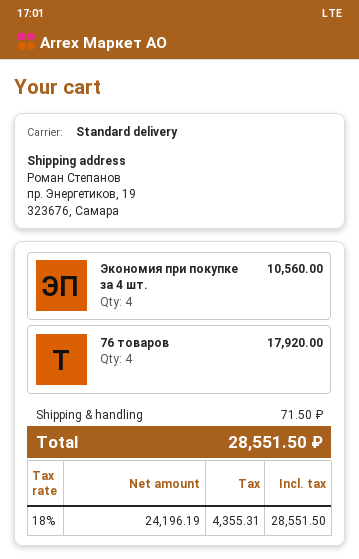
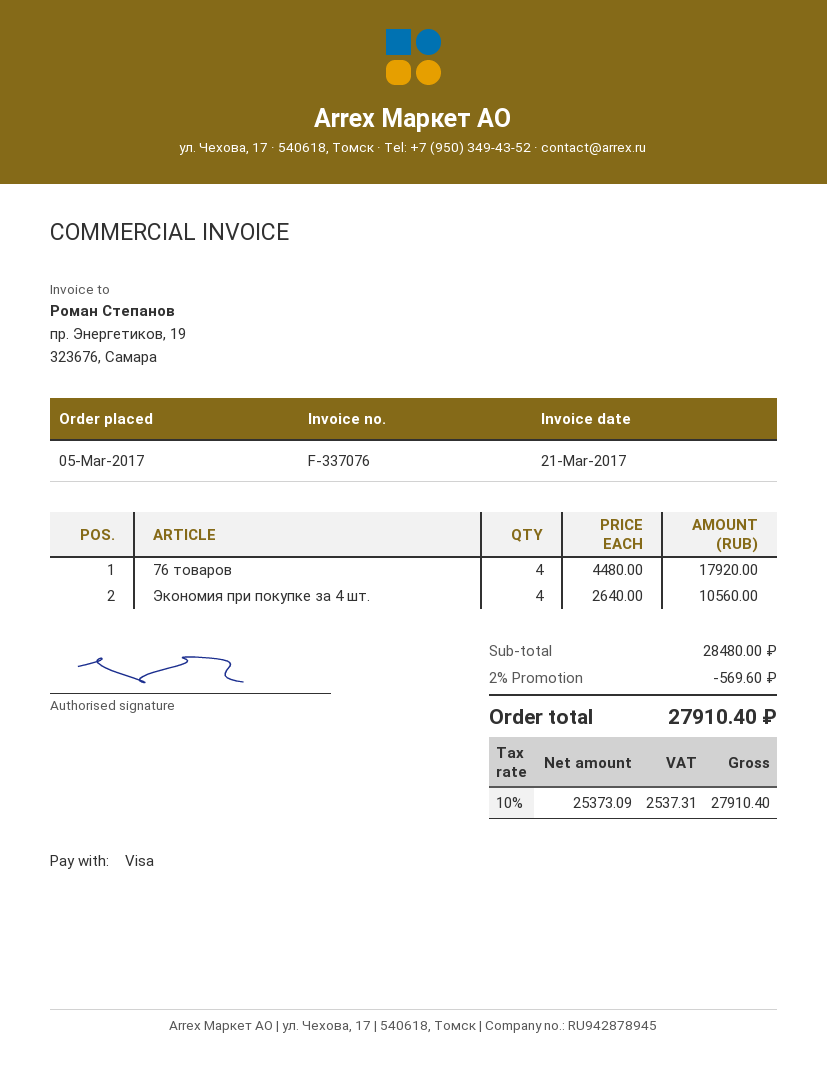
discount: none -> 2% = 569.60
shipping: 71.50 -> none
net: 24196.19 -> 25373.09
tax: 18% = 4355.31 -> 10% = 2537.31
total: 28551.50 -> 27910.40

